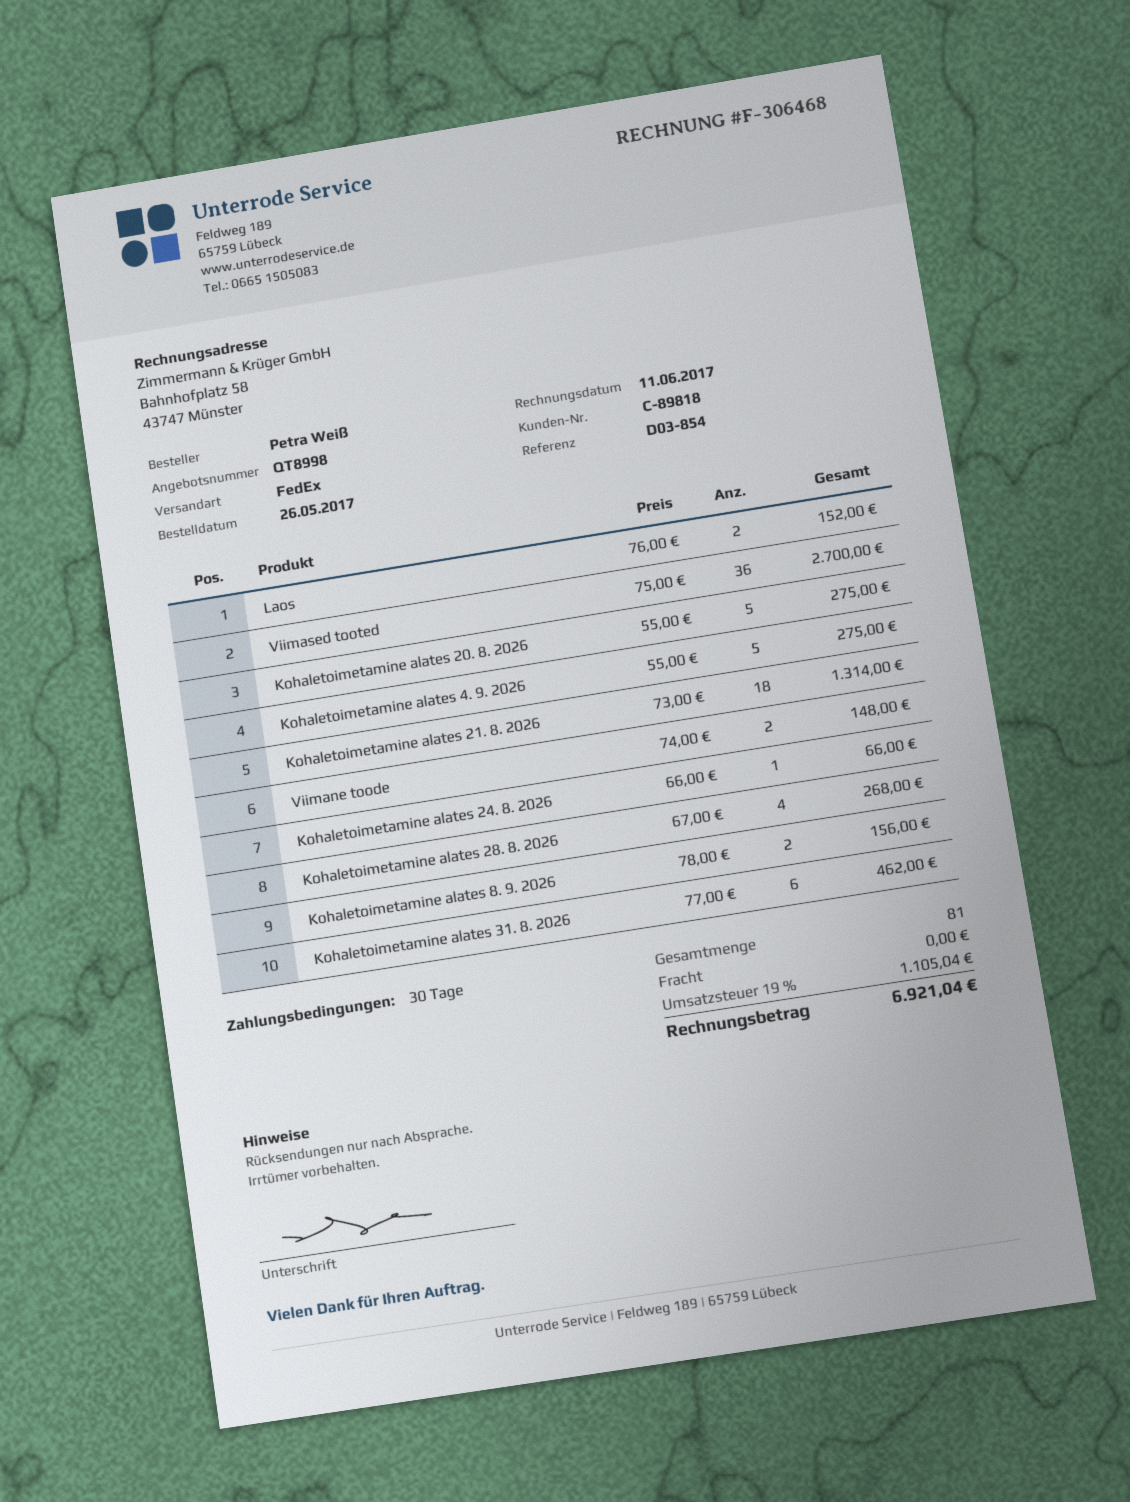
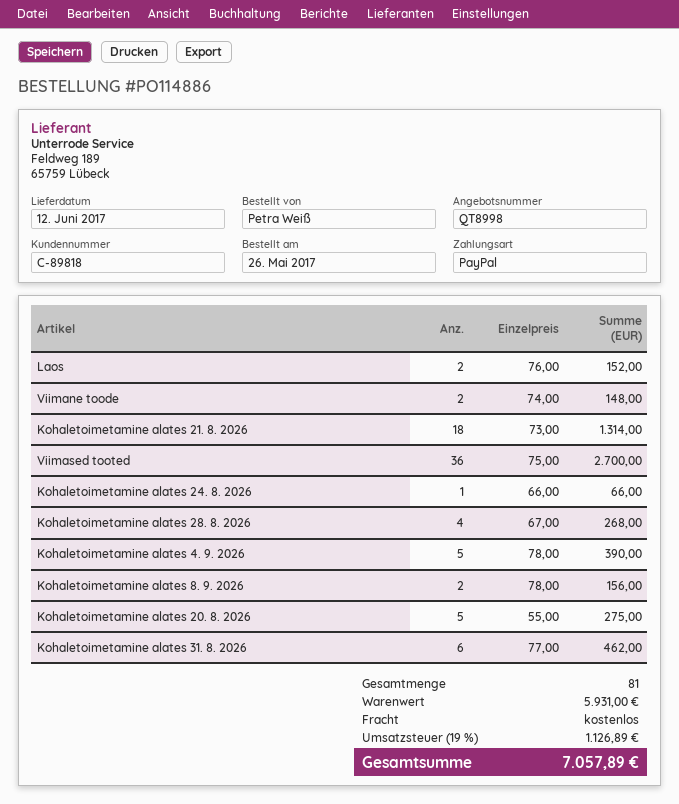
Kohaletoimetamine alates 4. 9. 2026: 5 x 55.00 = 275.00 -> 5 x 78.00 = 390.00
tax: 19% = 1105.04 -> 19% = 1126.89
total: 6921.04 -> 7057.89

